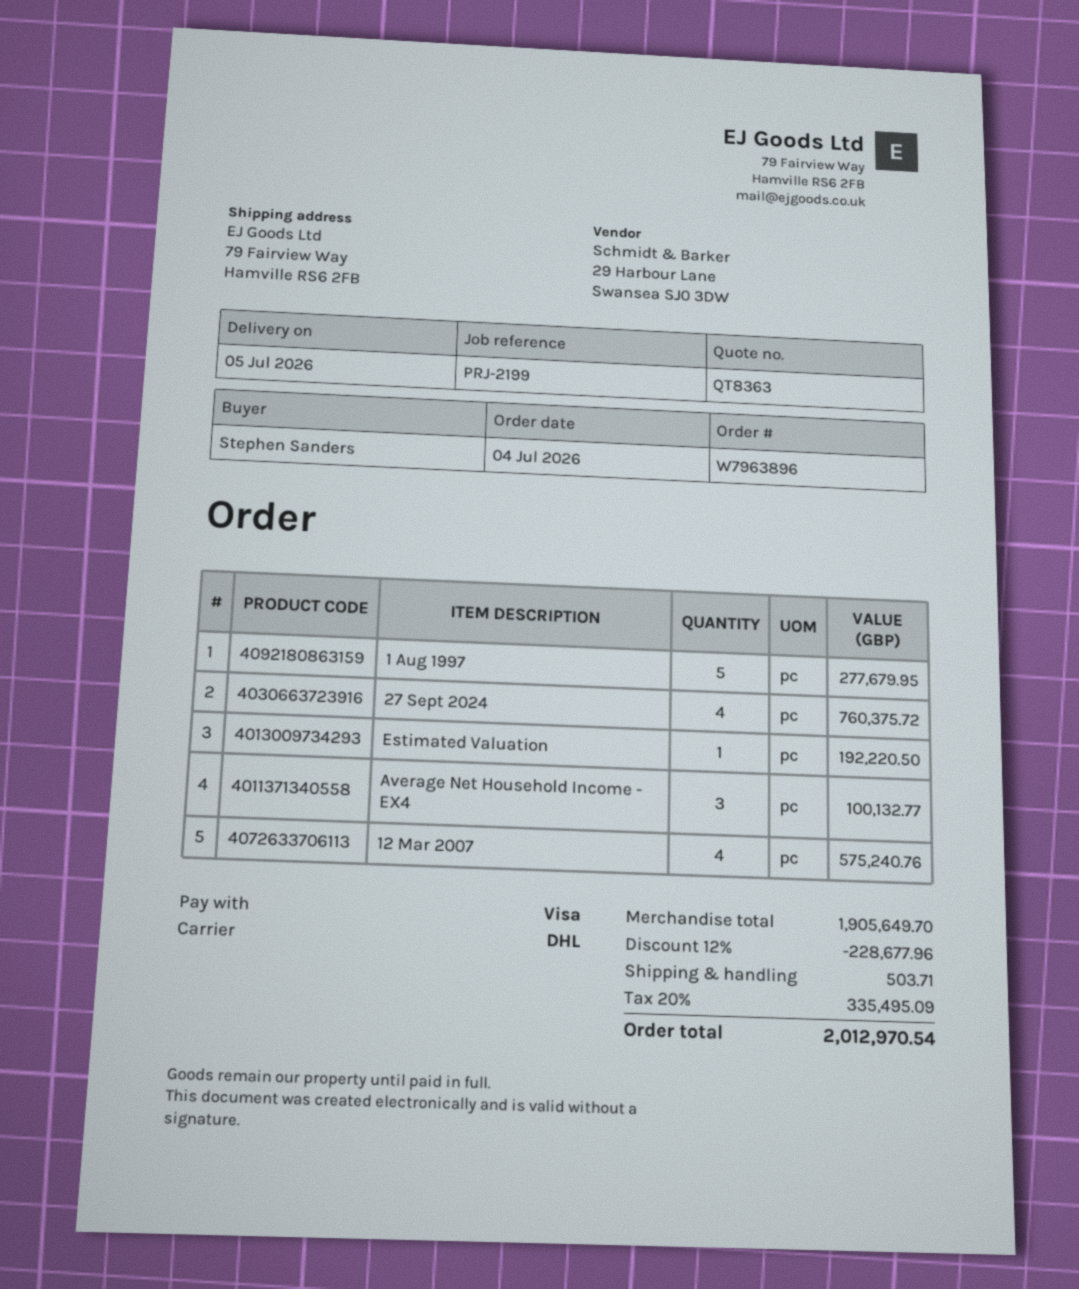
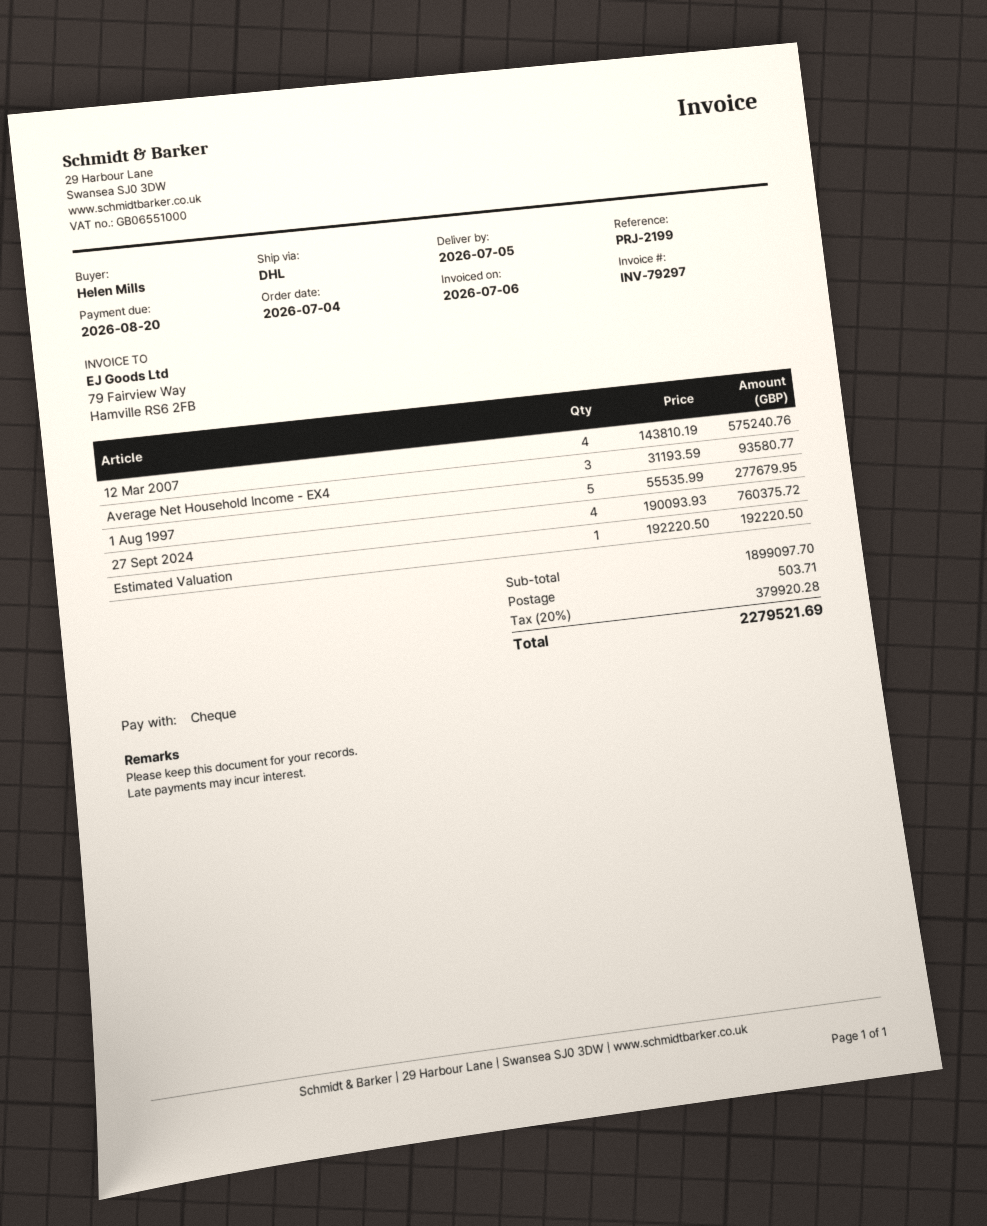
ordered by: Stephen Sanders -> Helen Mills
payment method: Visa -> cheque
Average Net Household Income - EX4: 3 for 100132.77 -> 3 for 93580.77
subtotal: 1905649.70 -> 1899097.70
discount: 12% = 228677.96 -> none
tax: 20% = 335495.09 -> 20% = 379920.28
total: 2012970.54 -> 2279521.69

